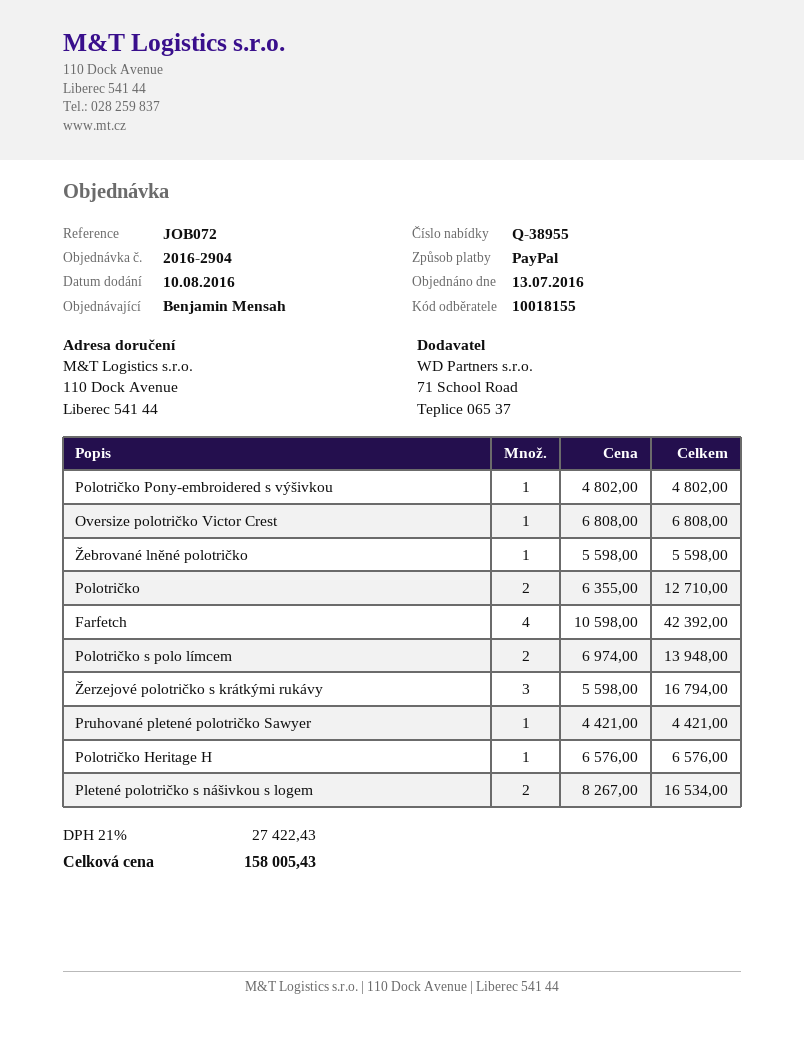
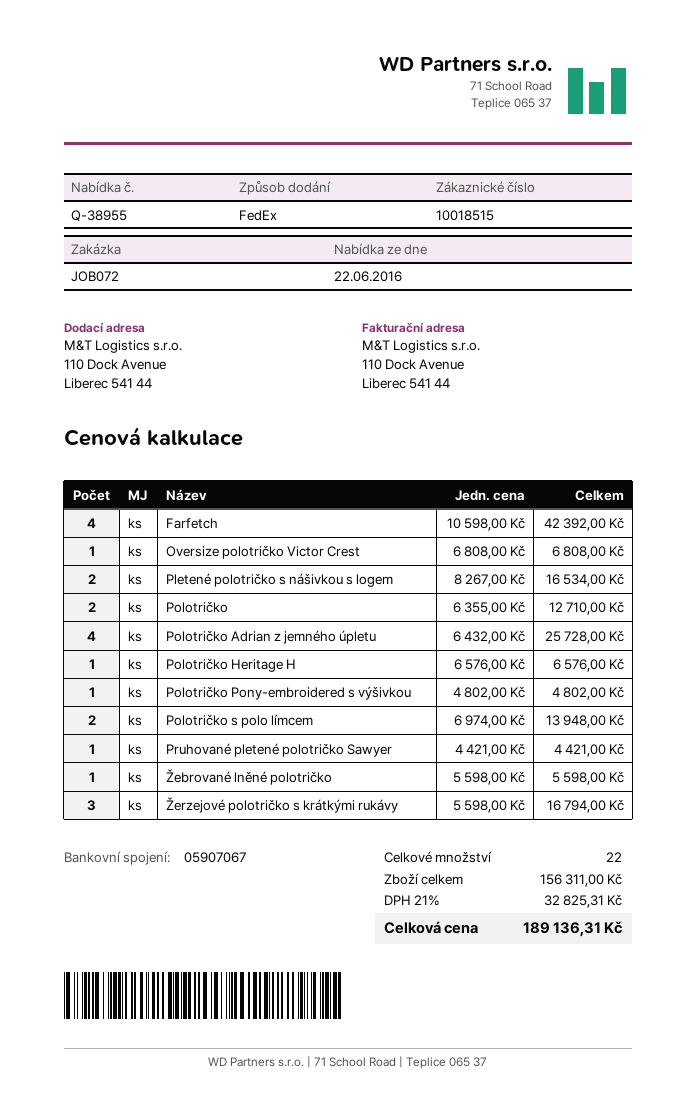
customer number: 10018155 -> 10018515
Polotričko Adrian z jemného úpletu: none -> 4 x 6432.00 = 25728.00
tax: 21% = 27422.43 -> 21% = 32825.31
total: 158005.43 -> 189136.31

